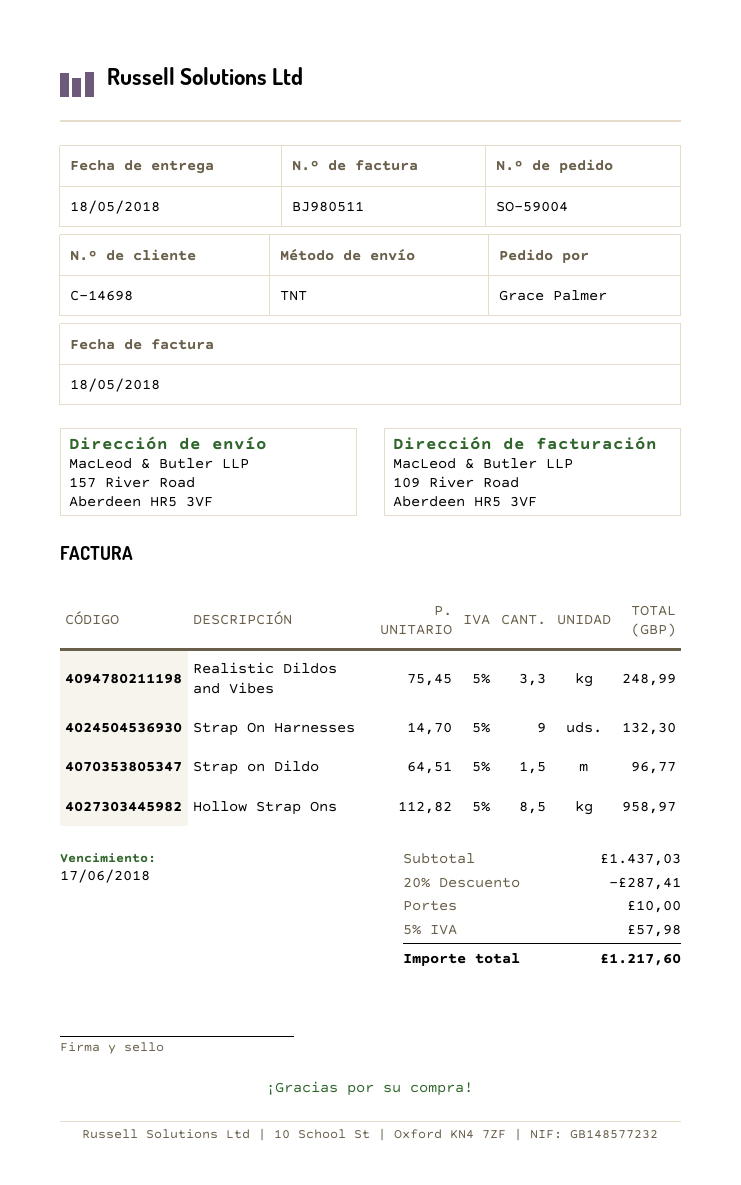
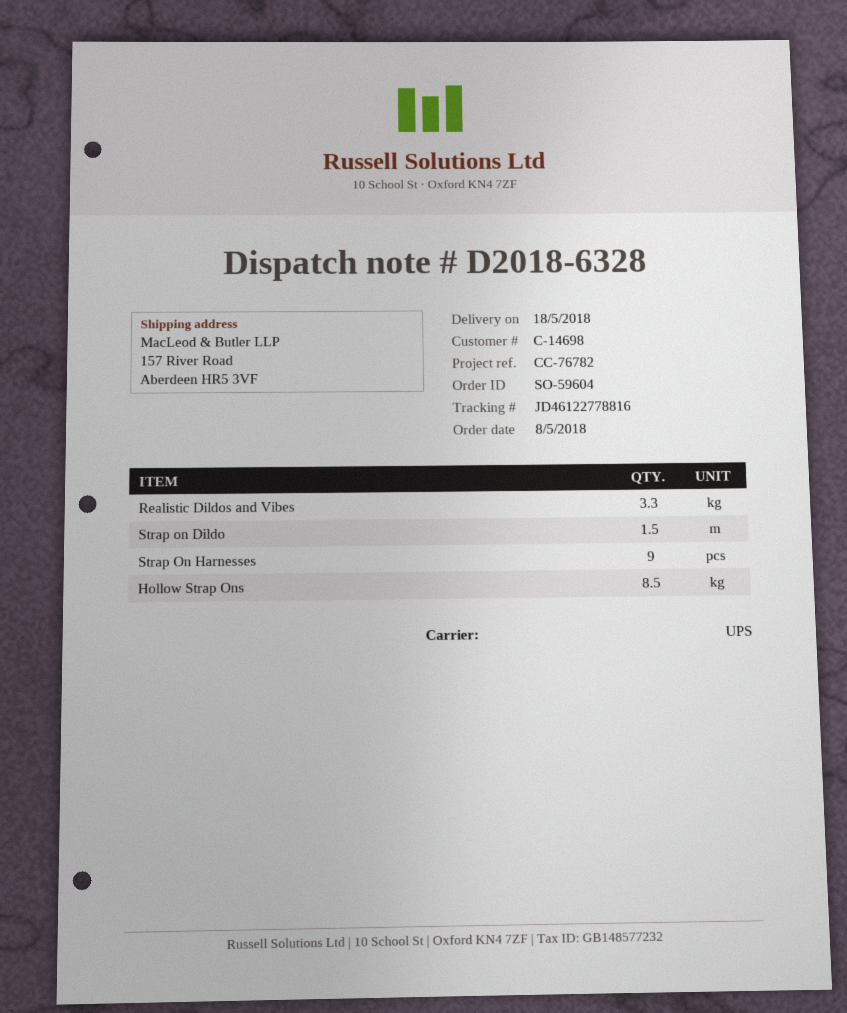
order number: SO-59004 -> SO-59604
shipping method: TNT -> UPS

